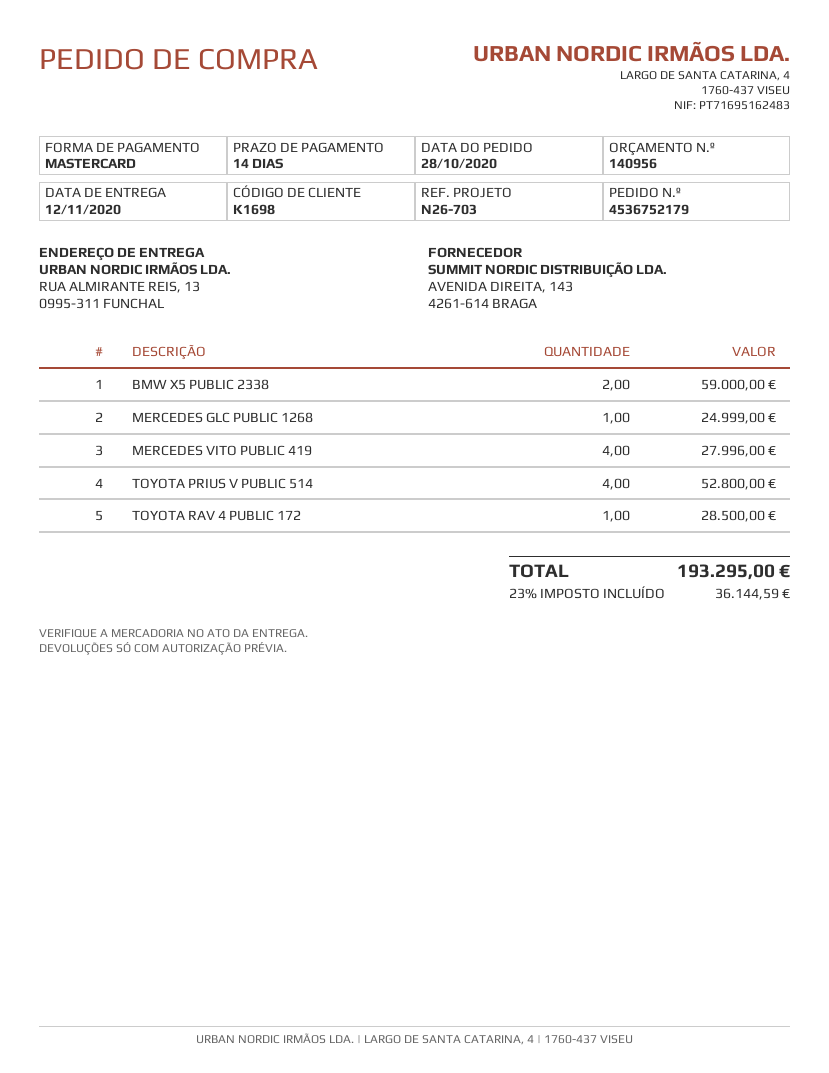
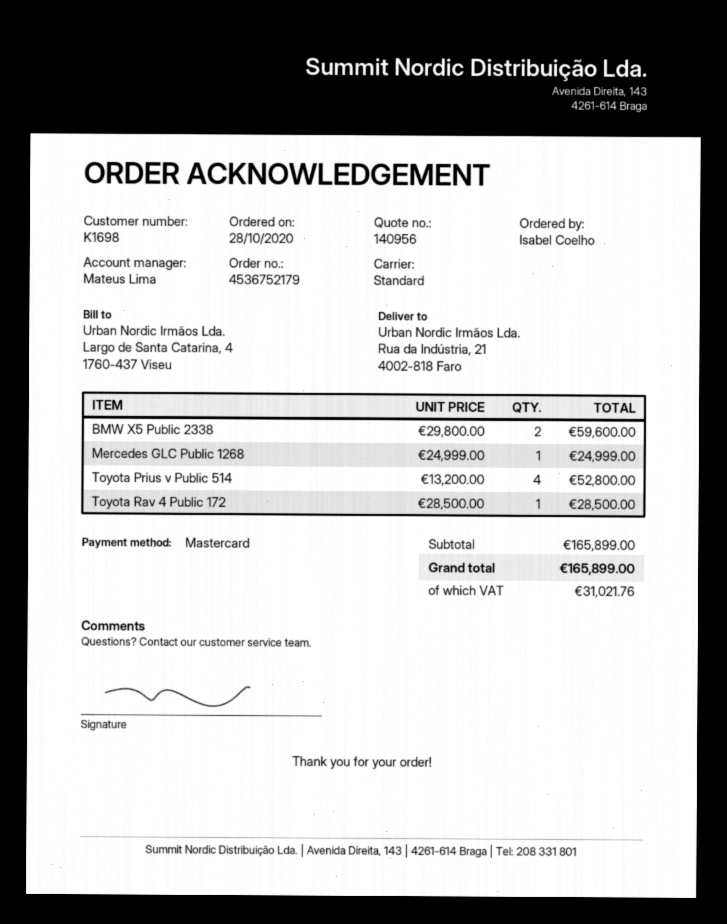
ship to: RUA ALMIRANTE REIS, 13, 0995-311 FUNCHAL -> Rua da Indústria, 21, 4002-818 Faro
BMW X5 PUBLIC 2338: 2 for 59000.00 -> 2 for 59600.00
MERCEDES VITO PUBLIC 419: 4 for 27996.00 -> none
tax: 36144.59 -> 31021.76
total: 193295.00 -> 165899.00

